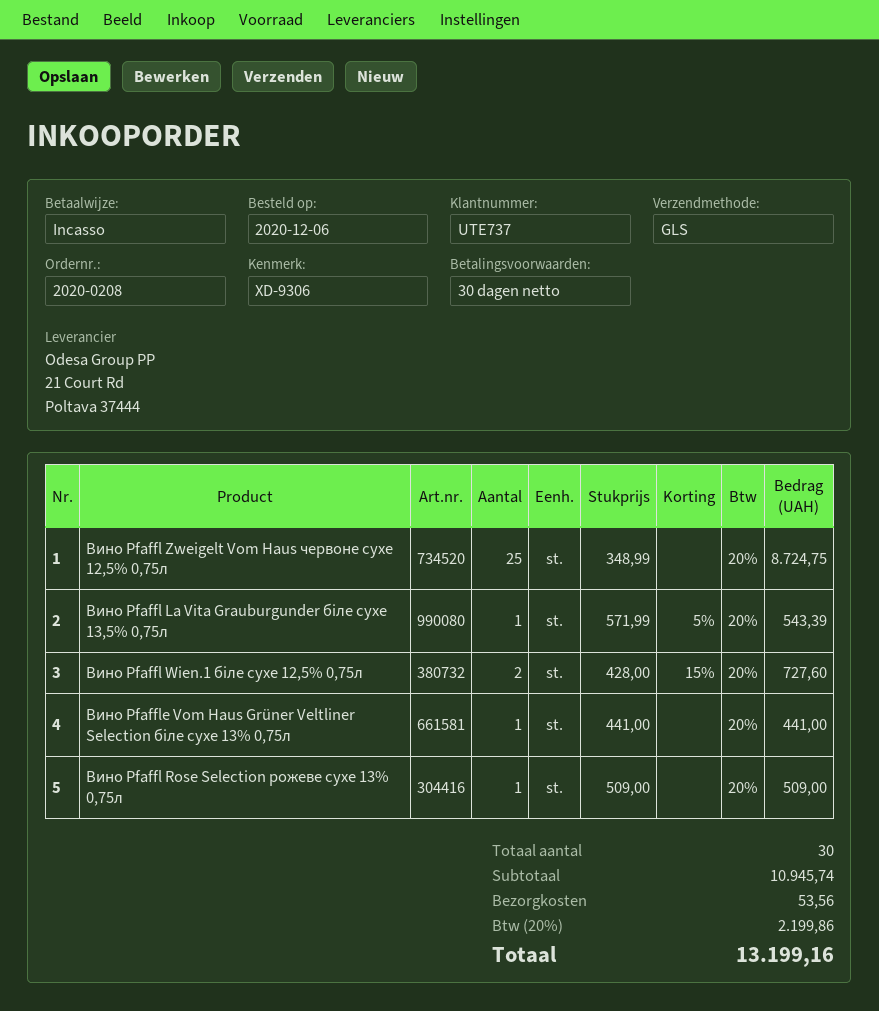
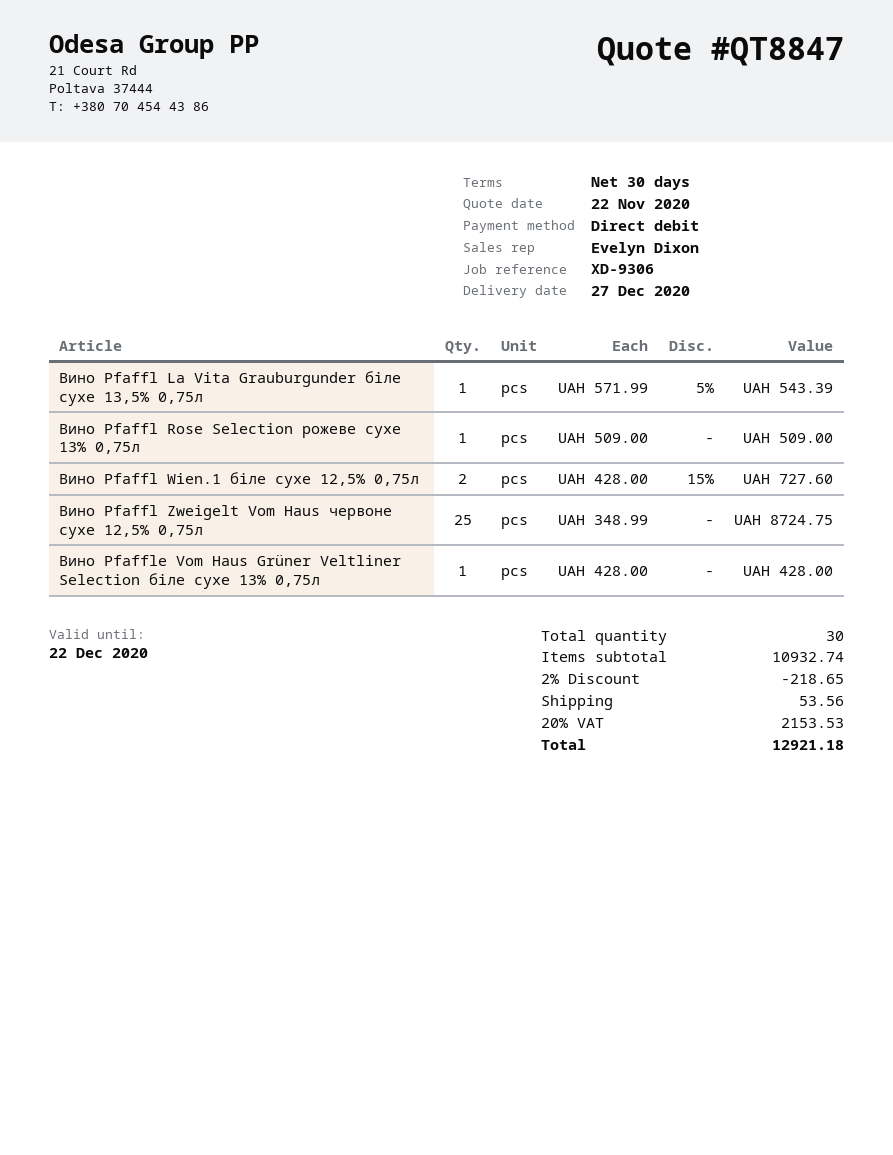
Вино Pfaffle Vom Haus Grüner Veltliner Selection біле сухе 13% 0,75л: 1 x 441.00 = 441.00 -> 1 x 428.00 = 428.00
subtotal: 10945.74 -> 10932.74
discount: none -> 2% = 218.65
tax: 20% = 2199.86 -> 20% = 2153.53
total: 13199.16 -> 12921.18

